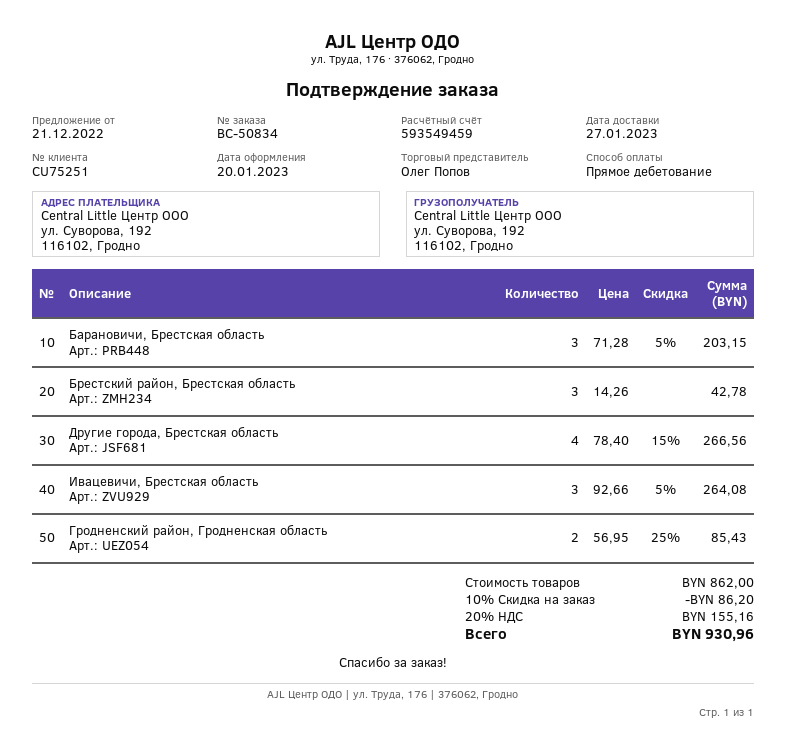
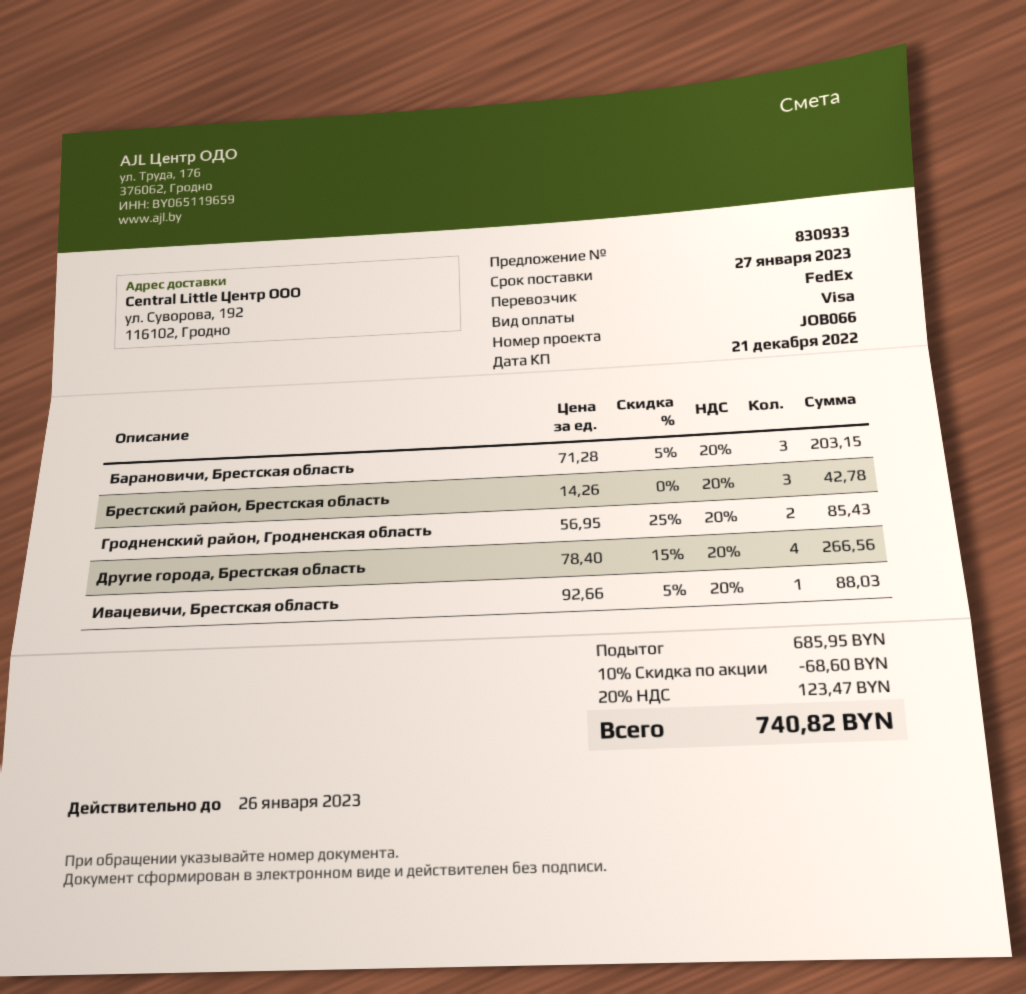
payment method: direct debit -> Visa
Ивацевичи, Брестская область: 3 x 92.66 - 5% = 264.08 -> 1 x 92.66 - 5% = 88.03
subtotal: 862.00 -> 685.95
discount: 10% = 86.20 -> 10% = 68.60
tax: 20% = 155.16 -> 20% = 123.47
total: 930.96 -> 740.82

